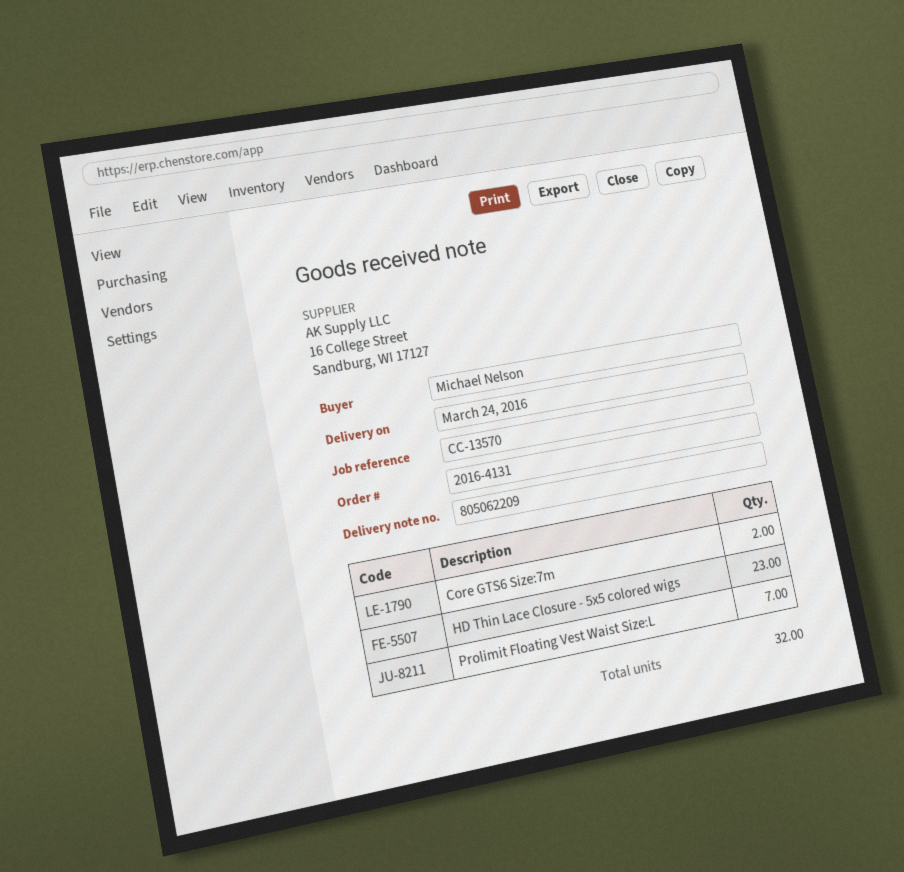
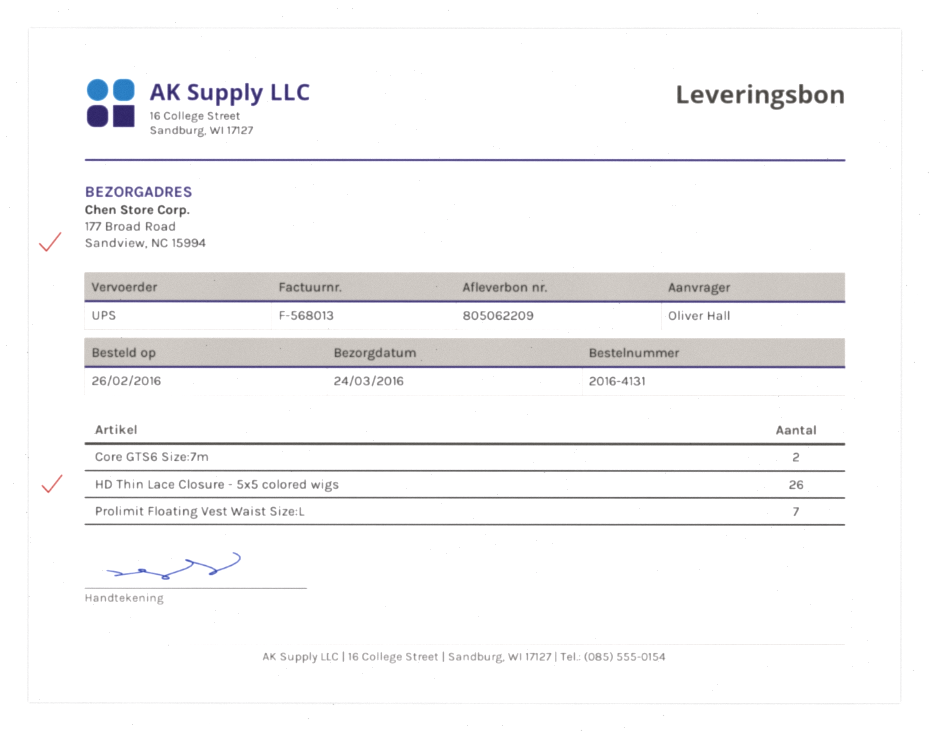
ordered by: Michael Nelson -> Oliver Hall
HD Thin Lace Closure - 5x5 colored wigs: 23 -> 26

